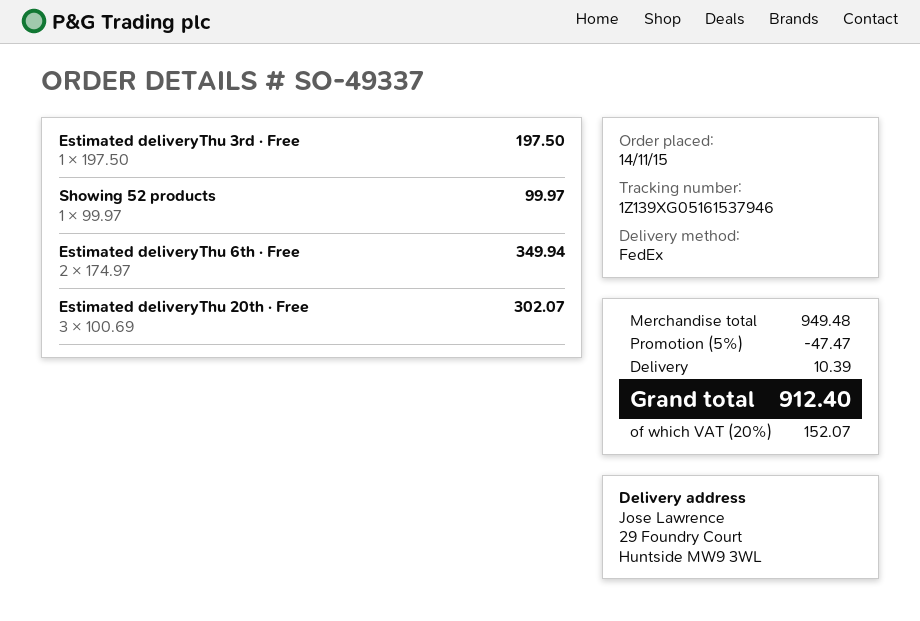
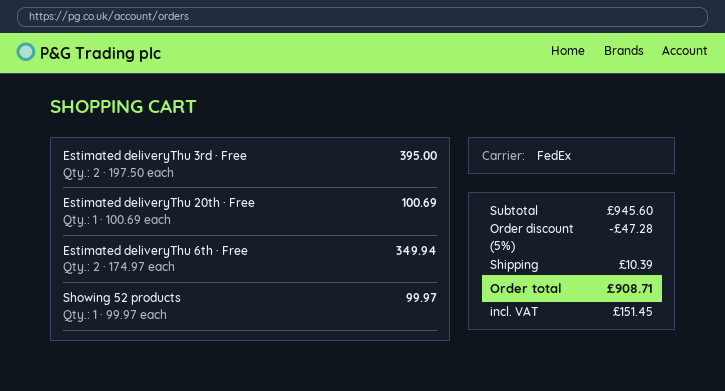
Estimated deliveryThu 3rd · Free: 1 x 197.50 = 197.50 -> 2 x 197.50 = 395.00
Estimated deliveryThu 20th · Free: 3 x 100.69 = 302.07 -> 1 x 100.69 = 100.69
subtotal: 949.48 -> 945.60
discount: 5% = 47.47 -> 5% = 47.28
tax: 152.07 -> 151.45
total: 912.40 -> 908.71

